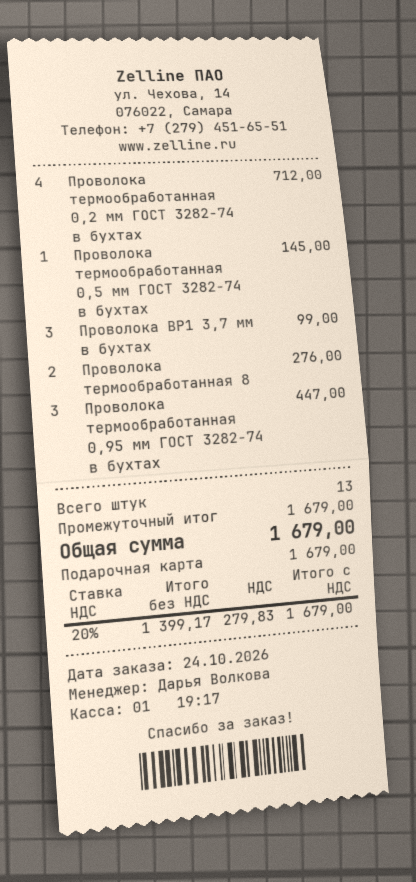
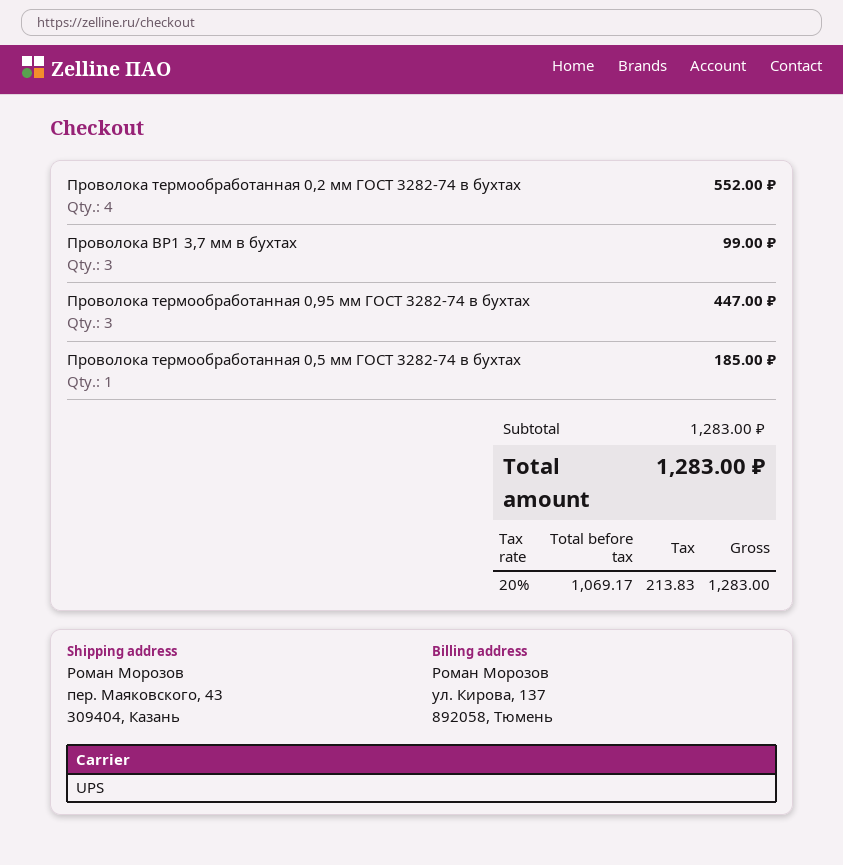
Проволока термообработанная 0,2 мм ГОСТ 3282-74 в бухтах: 4 for 712.00 -> 4 for 552.00
Проволока термообработанная 0,5 мм ГОСТ 3282-74 в бухтах: 1 for 145.00 -> 1 for 185.00
Проволока термообработанная 8: 2 for 276.00 -> none
subtotal: 1679.00 -> 1283.00
net: 1399.17 -> 1069.17
tax: 20% = 279.83 -> 20% = 213.83
total: 1679.00 -> 1283.00

